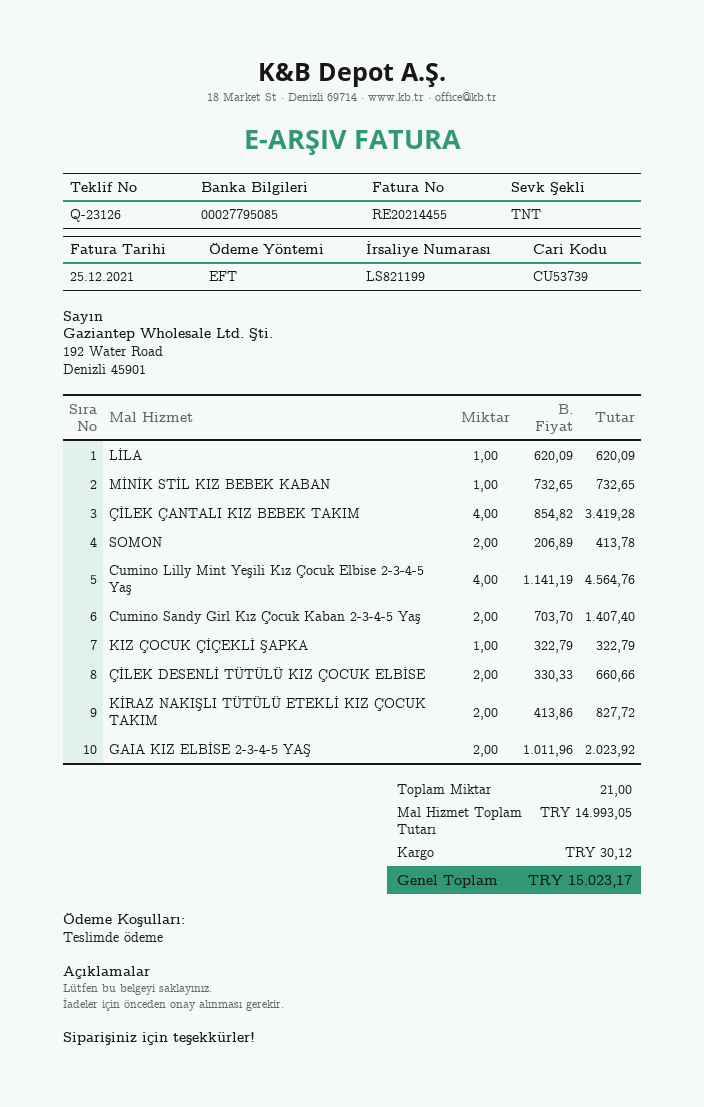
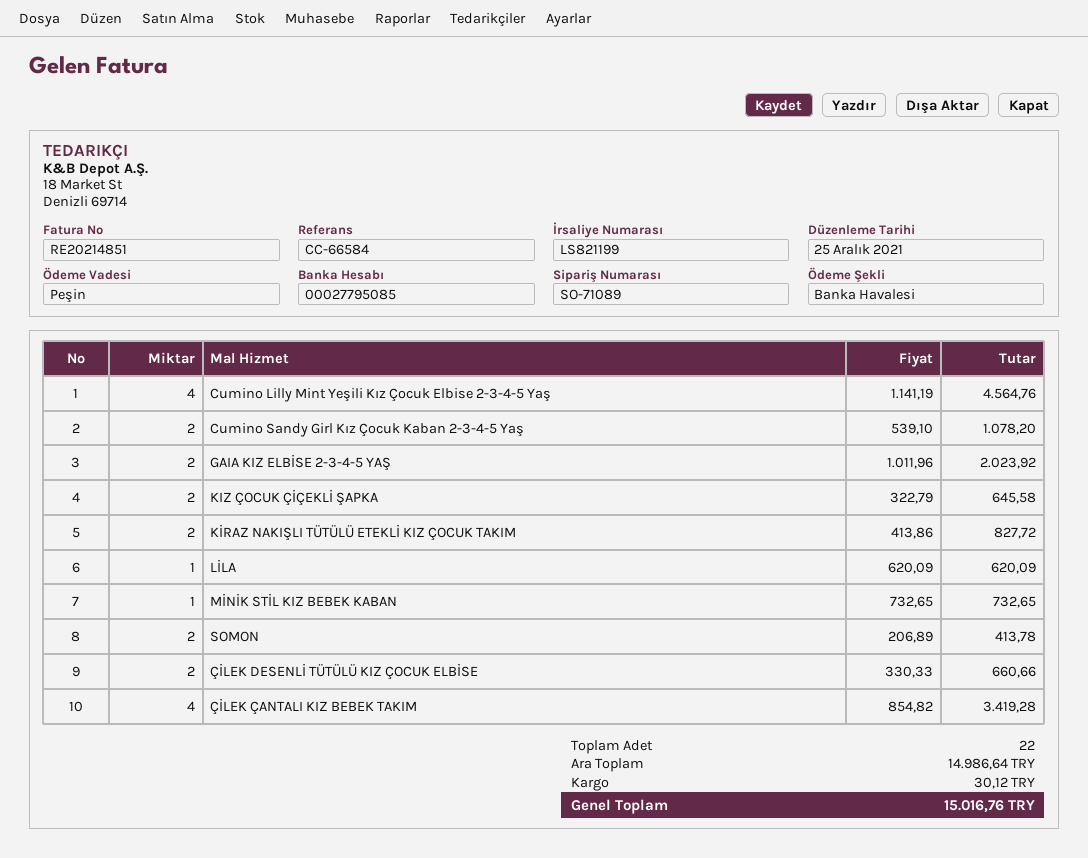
invoice number: RE20214455 -> RE20214851
Cumino Sandy Girl Kız Çocuk Kaban 2-3-4-5 Yaş: 2 x 703.70 = 1407.40 -> 2 x 539.10 = 1078.20
KIZ ÇOCUK ÇİÇEKLİ ŞAPKA: 1 x 322.79 = 322.79 -> 2 x 322.79 = 645.58
total quantity: 21 -> 22
subtotal: 14993.05 -> 14986.64
total: 15023.17 -> 15016.76

